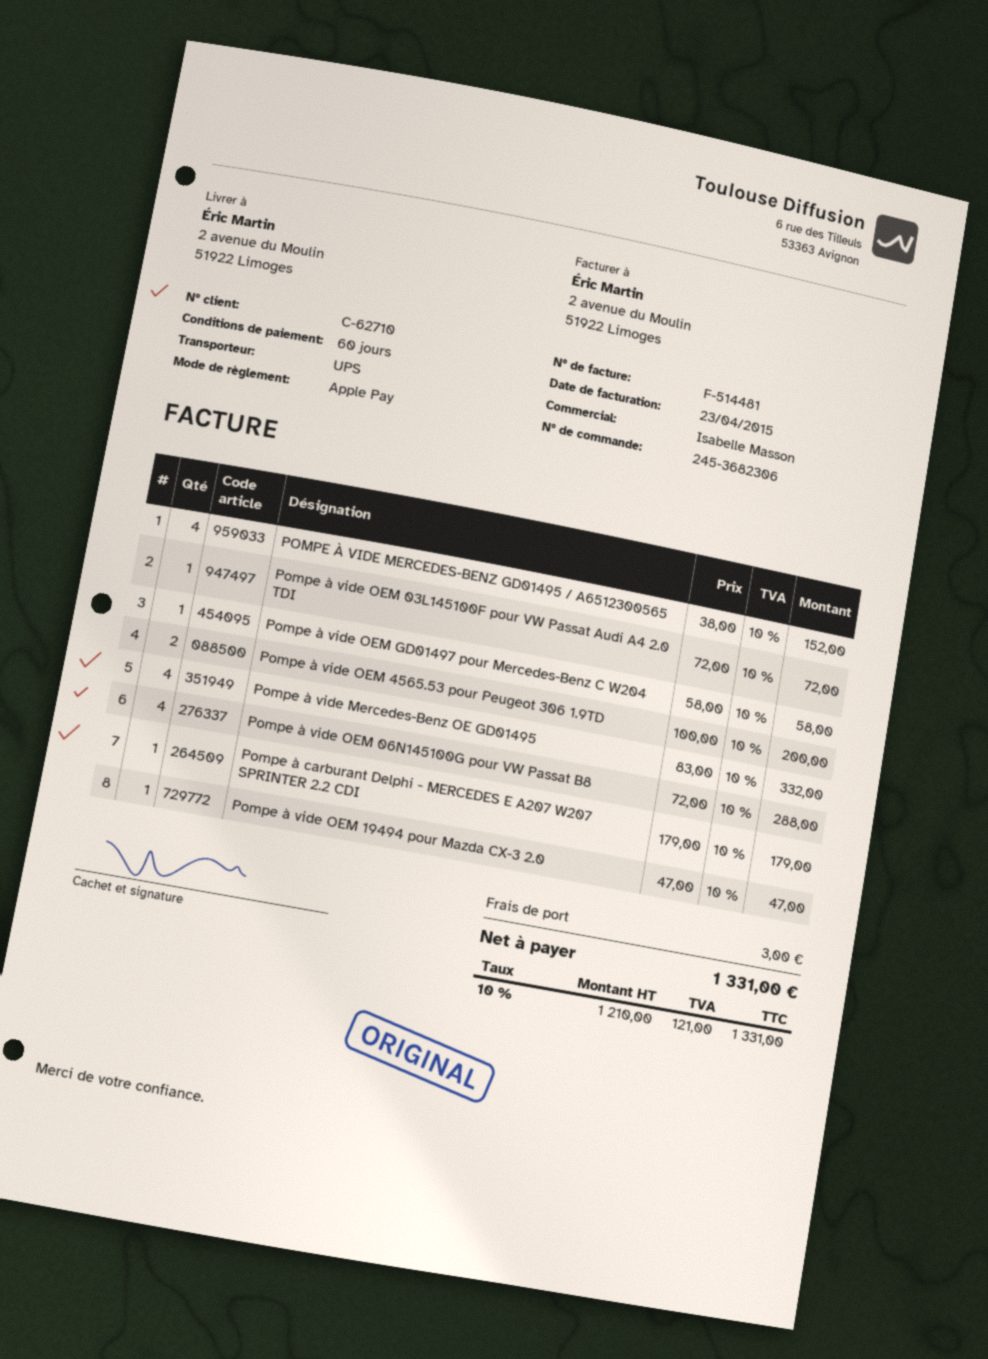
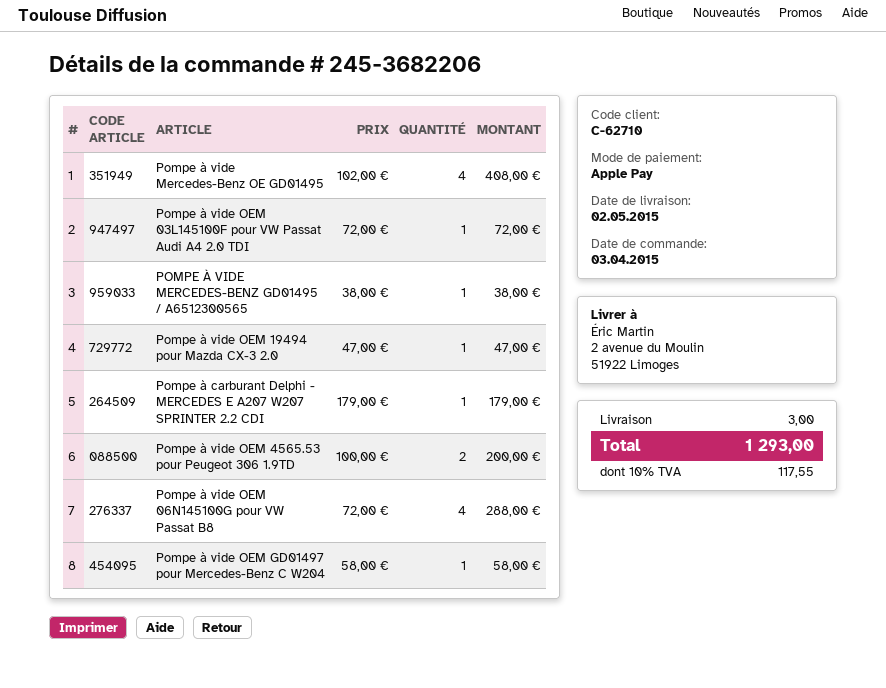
order number: 245-3682306 -> 245-3682206
POMPE À VIDE MERCEDES-BENZ GD01495 / A6512300565: 4 x 38.00 = 152.00 -> 1 x 38.00 = 38.00
Pompe à vide Mercedes-Benz OE GD01495: 4 x 83.00 = 332.00 -> 4 x 102.00 = 408.00
tax: 10% = 121.00 -> 10% = 117.55
total: 1331.00 -> 1293.00

